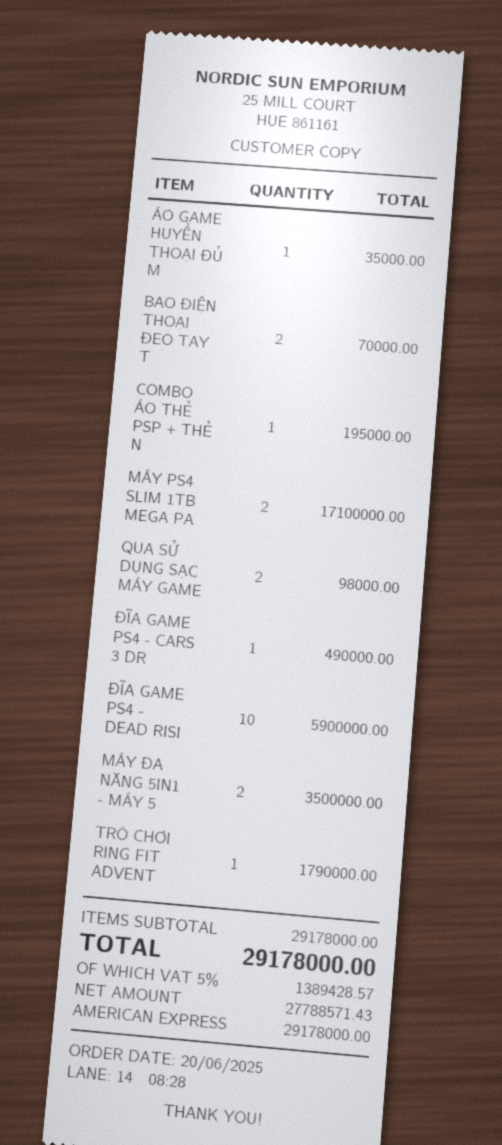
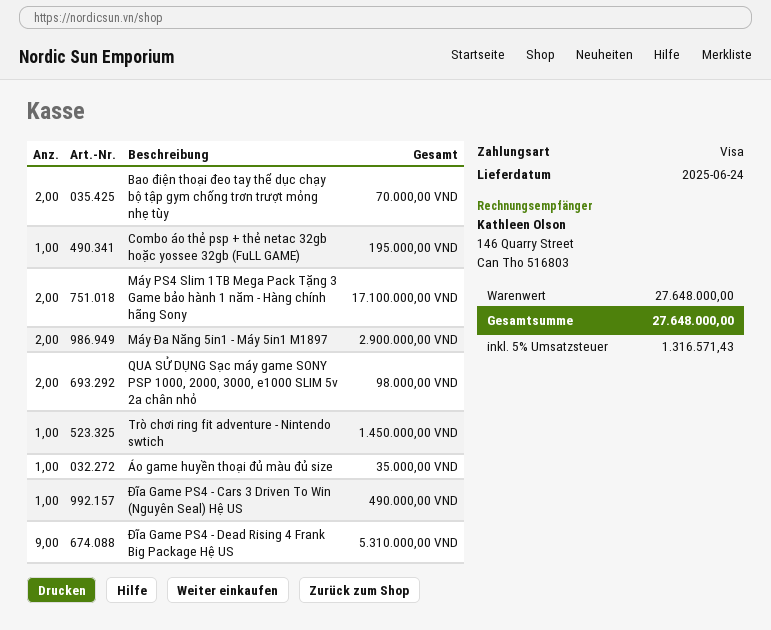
payment method: American Express -> Visa
ĐĨA GAME PS4 - DEAD RISI: 10 for 5900000.00 -> 9 for 5310000.00
MÁY ĐA NĂNG 5IN1 - MÁY 5: 2 for 3500000.00 -> 2 for 2900000.00
TRÒ CHƠI RING FIT ADVENT: 1 for 1790000.00 -> 1 for 1450000.00
subtotal: 29178000.00 -> 27648000.00
tax: 5% = 1389428.57 -> 5% = 1316571.43
total: 29178000.00 -> 27648000.00

